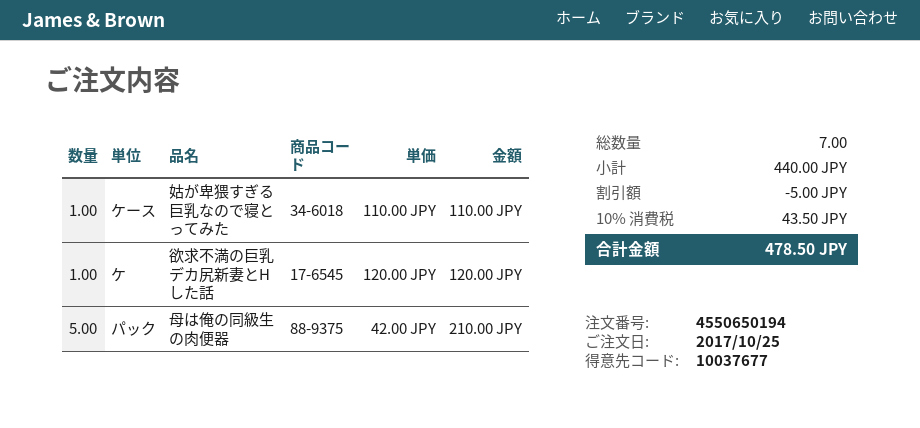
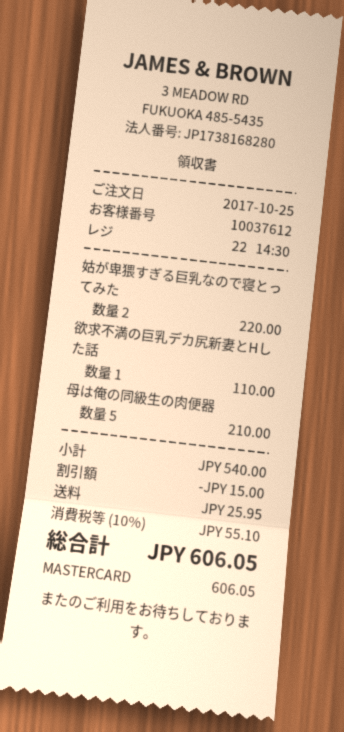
customer number: 10037677 -> 10037612
姑が卑猥すぎる巨乳なので寝とってみた: 1 for 110.00 -> 2 for 220.00
欲求不満の巨乳デカ尻新妻とHした話: 1 for 120.00 -> 1 for 110.00
subtotal: 440.00 -> 540.00
discount: 5.00 -> 15.00
shipping: none -> 25.95
tax: 10% = 43.50 -> 10% = 55.10
total: 478.50 -> 606.05

